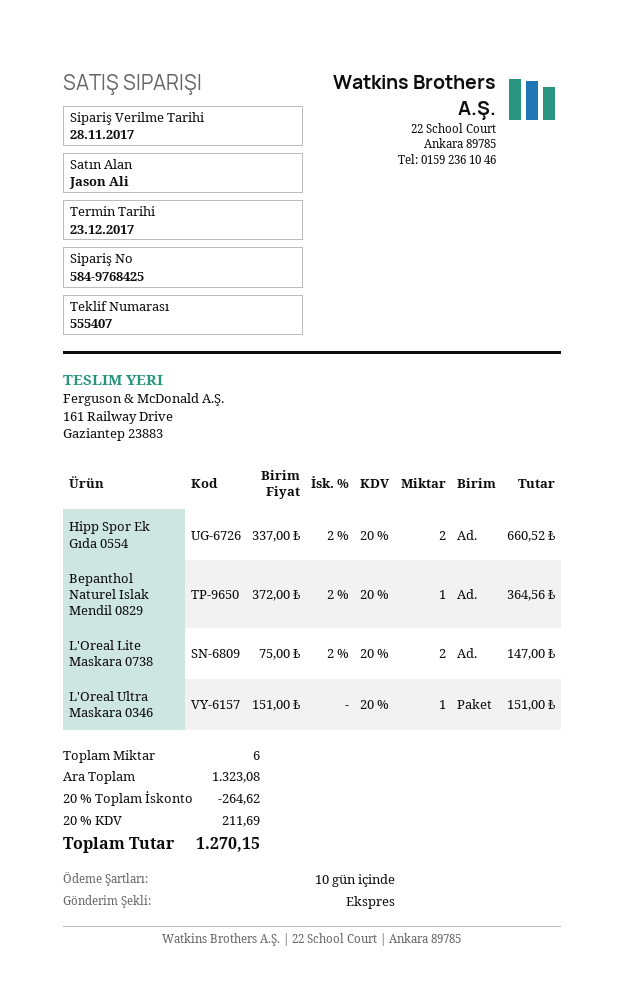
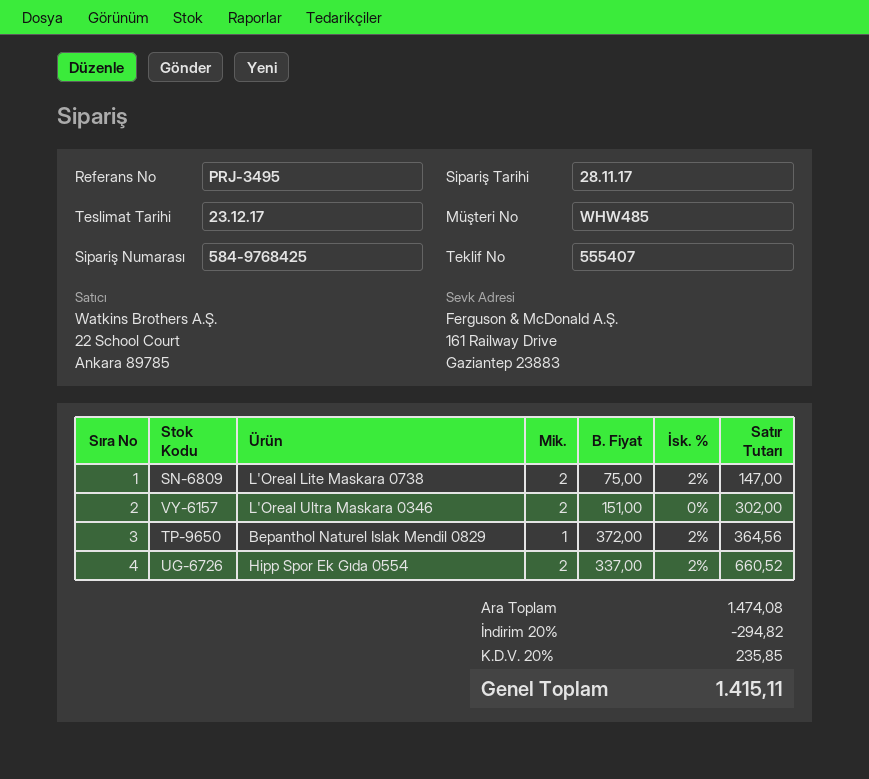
L'Oreal Ultra Maskara 0346: 1 x 151.00 = 151.00 -> 2 x 151.00 = 302.00
subtotal: 1323.08 -> 1474.08
discount: 20% = 264.62 -> 20% = 294.82
tax: 20% = 211.69 -> 20% = 235.85
total: 1270.15 -> 1415.11

